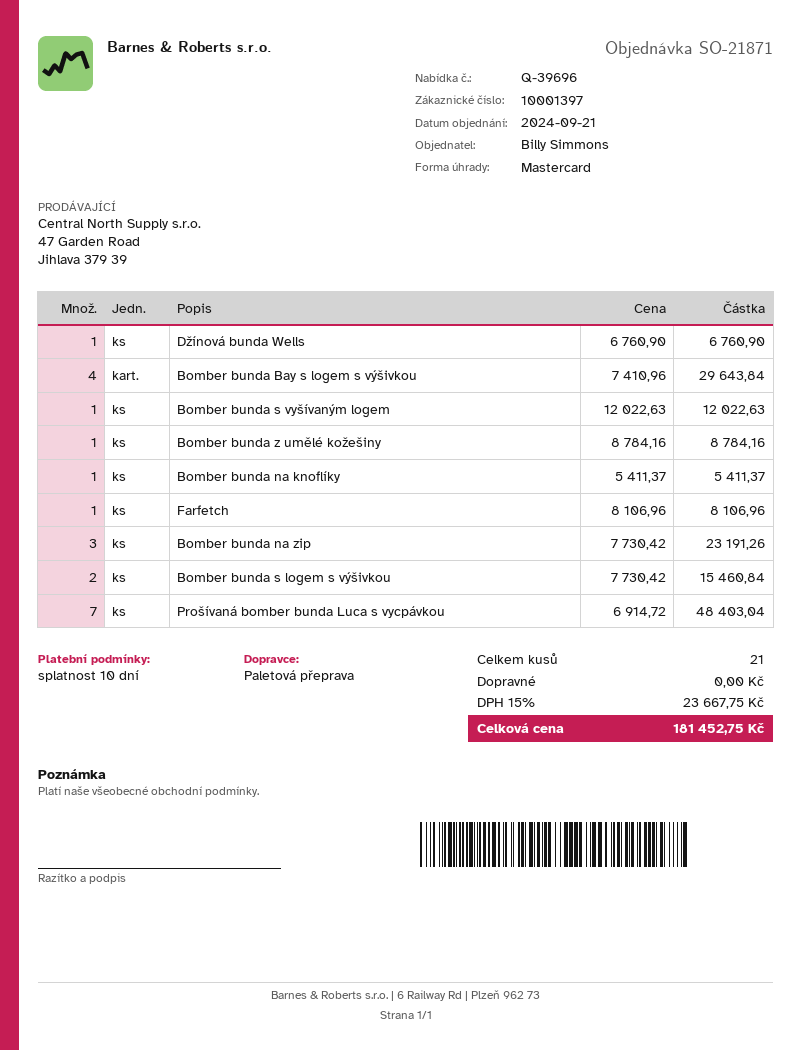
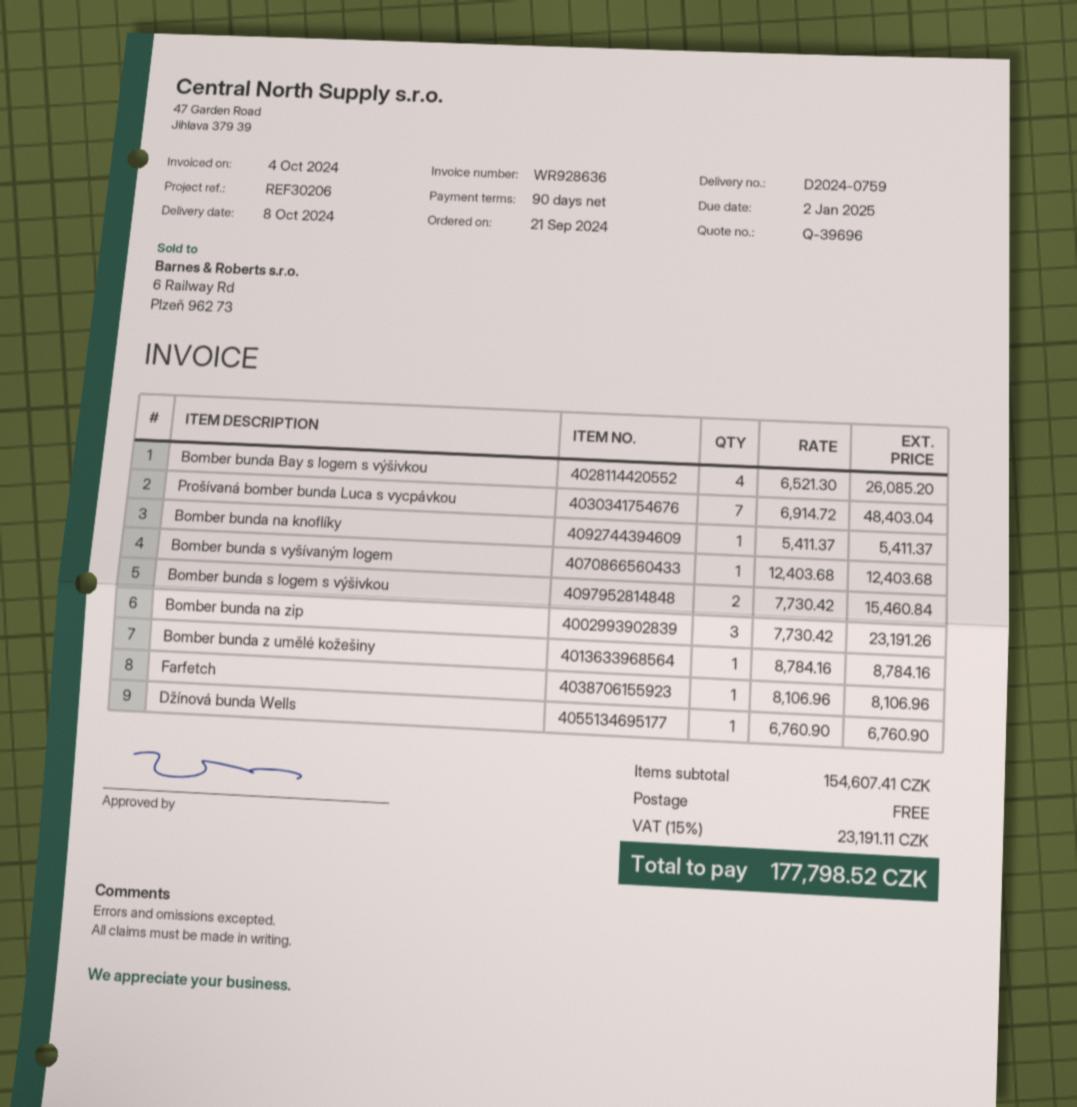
payment terms: 10 days -> 90 days
Bomber bunda Bay s logem s výšivkou: 4 x 7410.96 = 29643.84 -> 4 x 6521.30 = 26085.20
Bomber bunda s vyšívaným logem: 1 x 12022.63 = 12022.63 -> 1 x 12403.68 = 12403.68
tax: 15% = 23667.75 -> 15% = 23191.11
total: 181452.75 -> 177798.52

